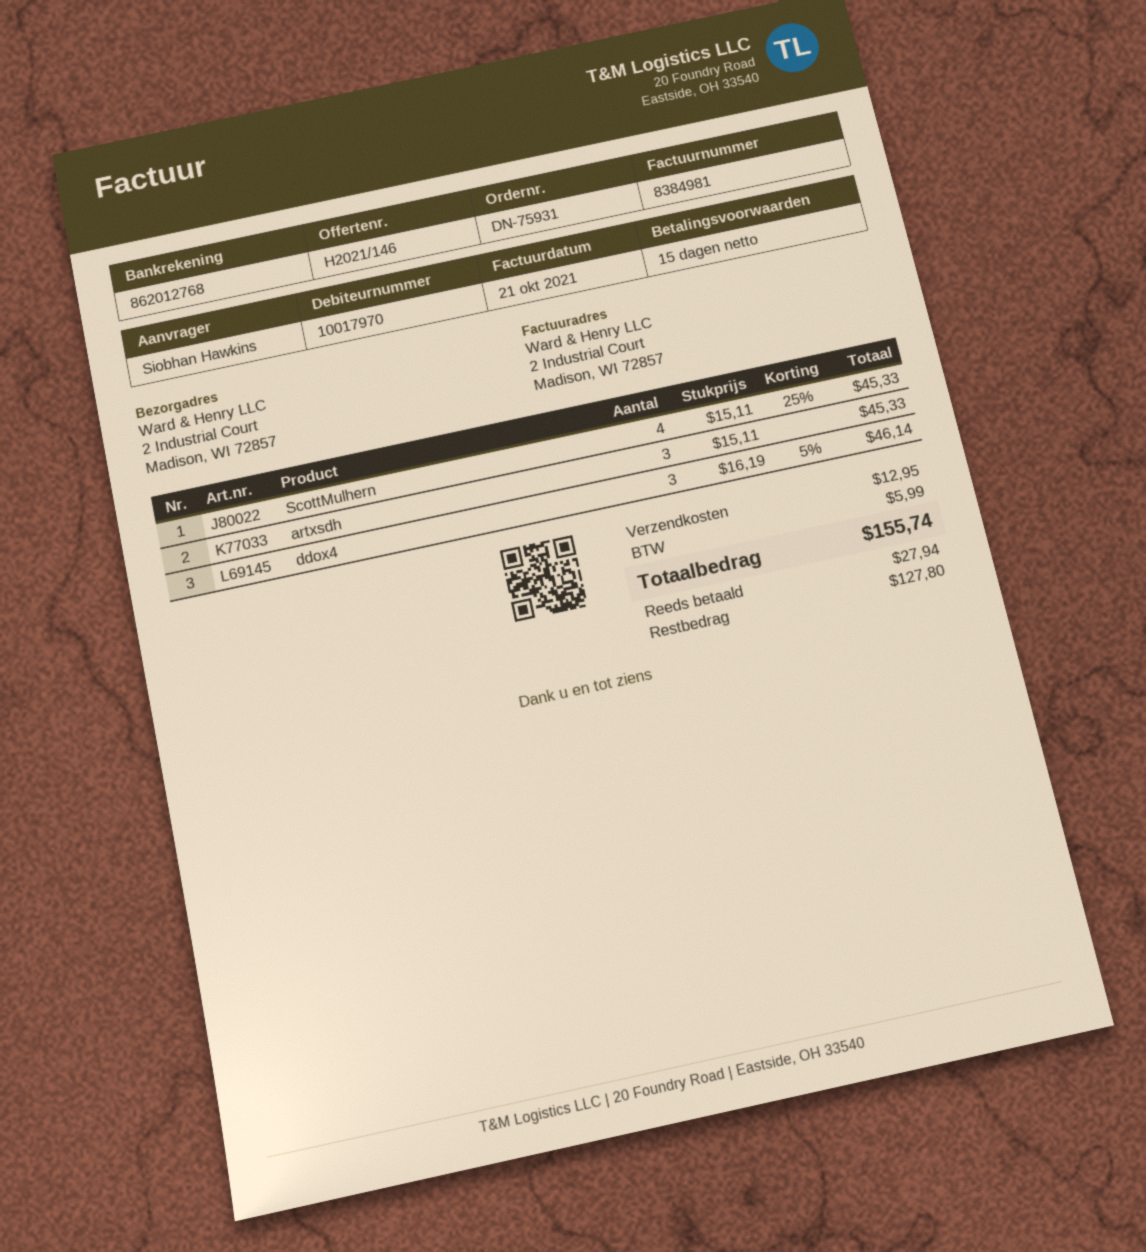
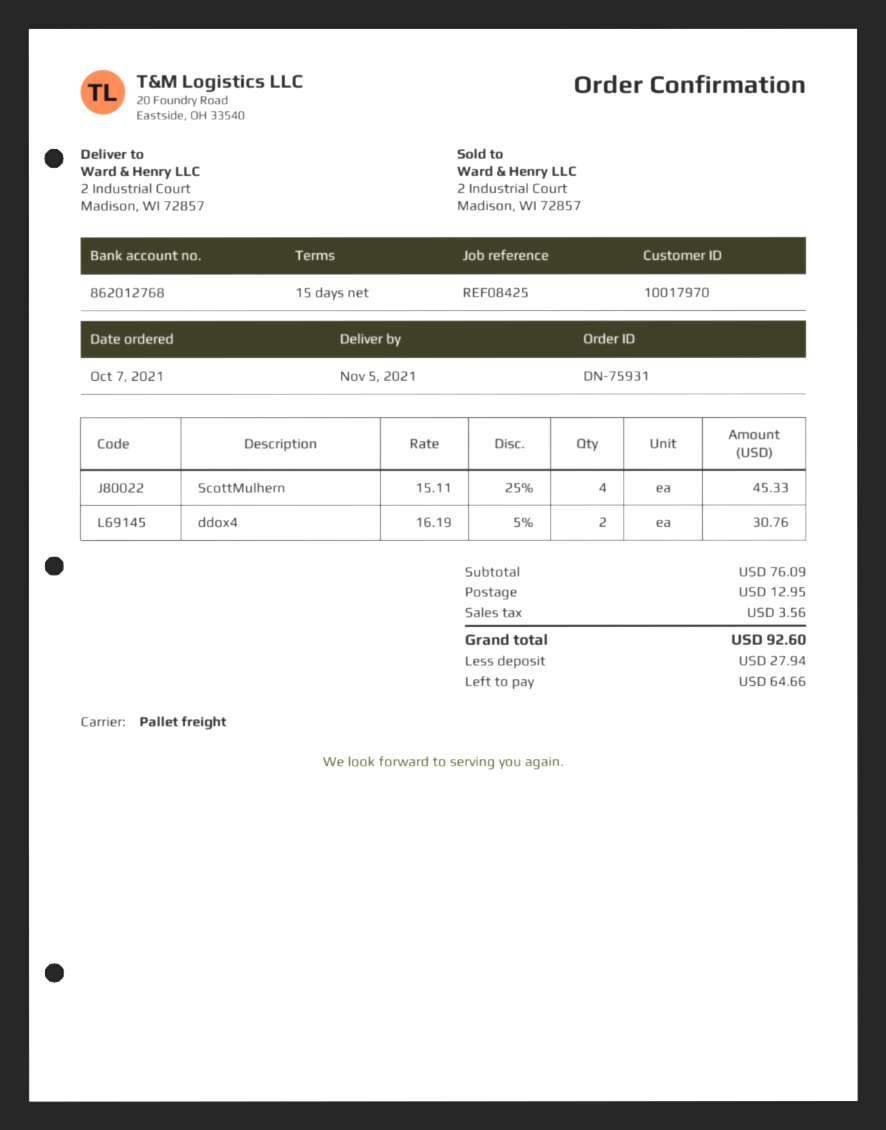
artxsdh: 3 x 15.11 = 45.33 -> none
ddox4: 3 x 16.19 - 5% = 46.14 -> 2 x 16.19 - 5% = 30.76
tax: 5.99 -> 3.56
total: 155.74 -> 92.60
balance: 127.80 -> 64.66

